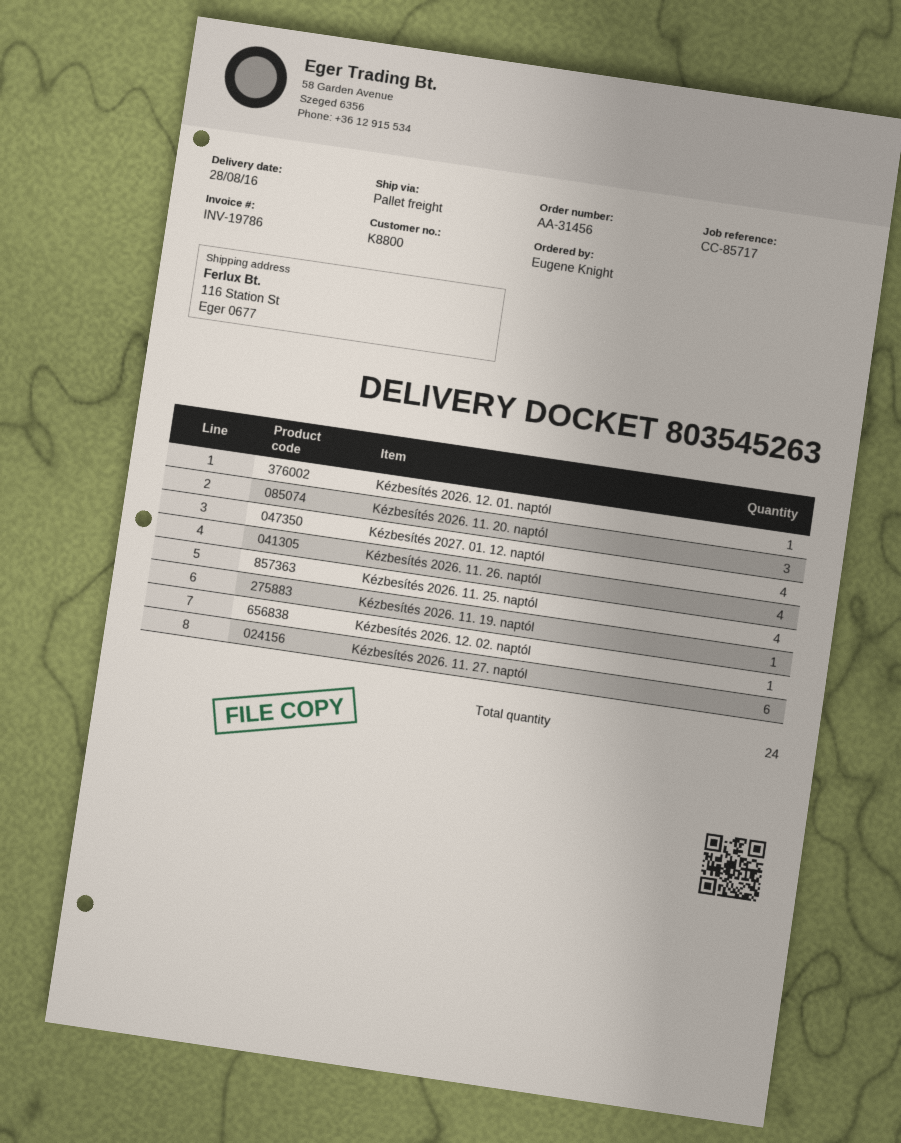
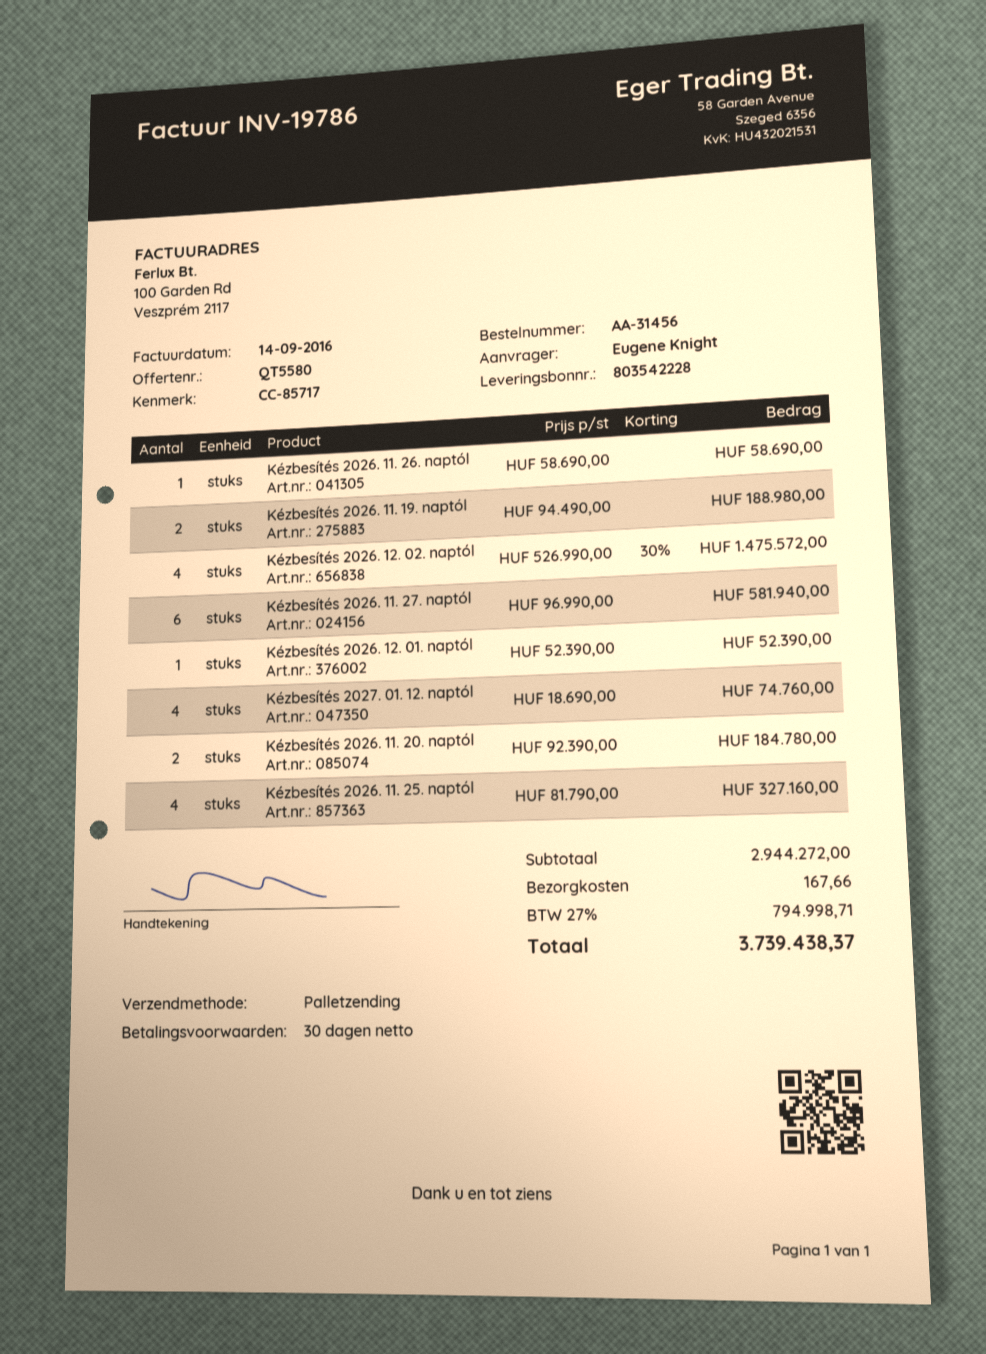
delivery note number: 803545263 -> 803542228
Kézbesítés 2026. 11. 20. naptól: 3 -> 2
Kézbesítés 2026. 11. 26. naptól: 4 -> 1
Kézbesítés 2026. 11. 19. naptól: 1 -> 2
Kézbesítés 2026. 12. 02. naptól: 1 -> 4

